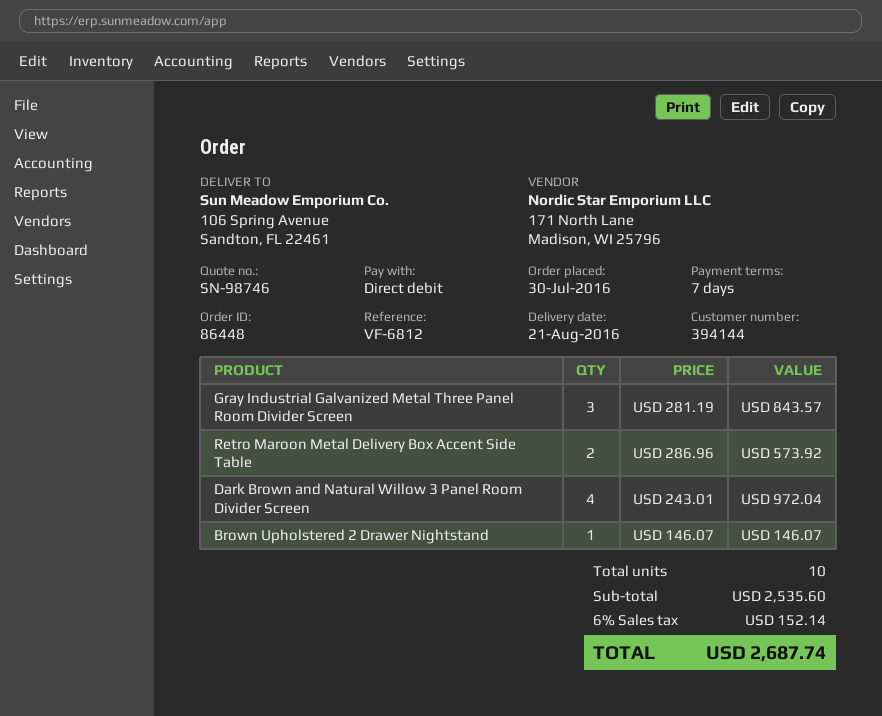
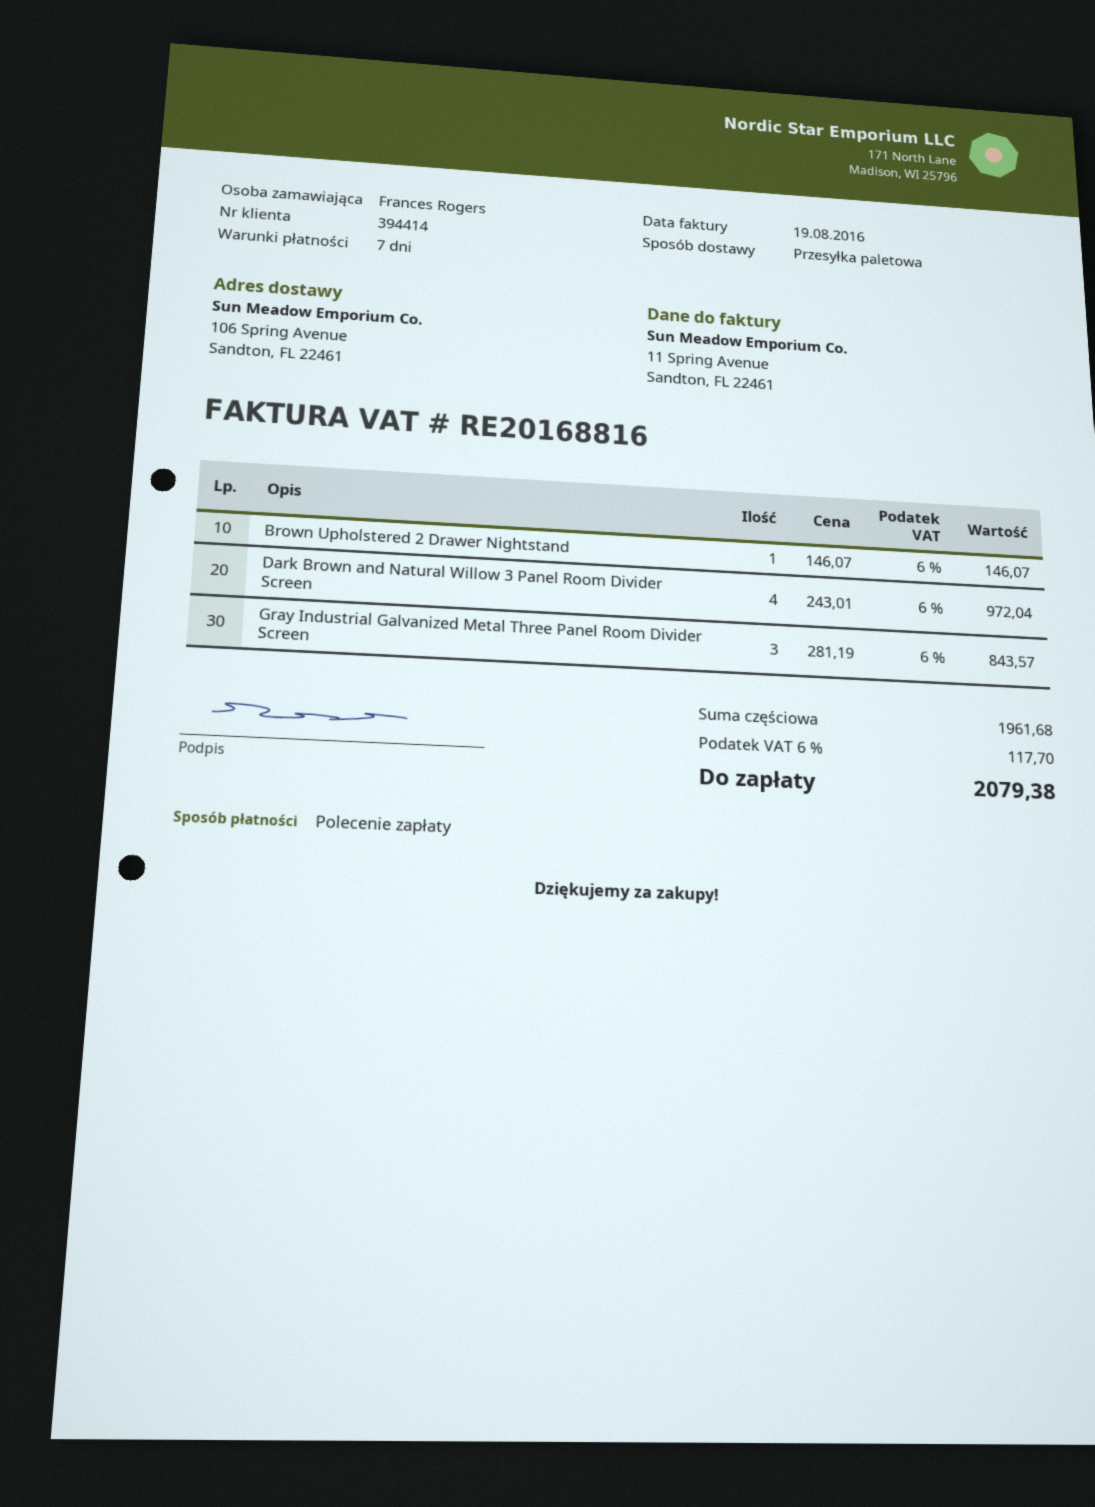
customer number: 394144 -> 394414
Retro Maroon Metal Delivery Box Accent Side Table: 2 x 286.96 = 573.92 -> none
subtotal: 2535.60 -> 1961.68
tax: 6% = 152.14 -> 6% = 117.70
total: 2687.74 -> 2079.38

